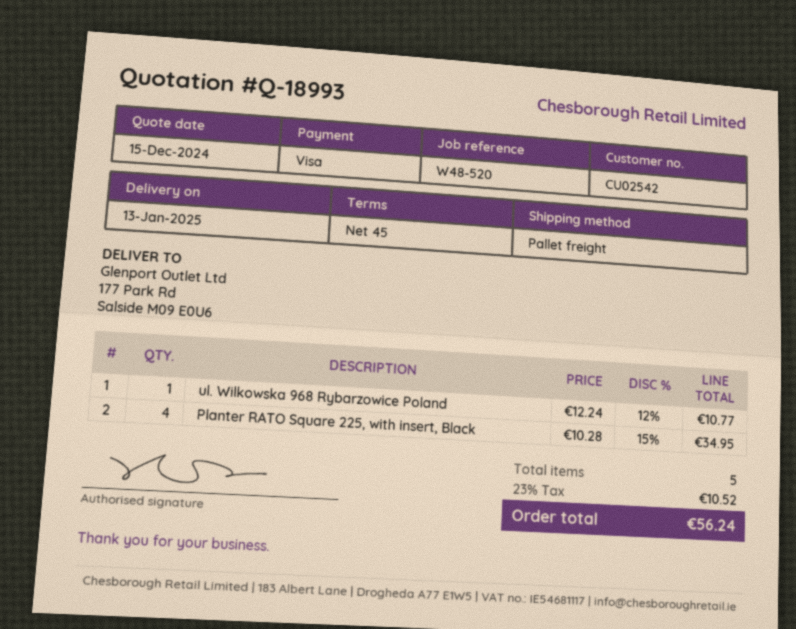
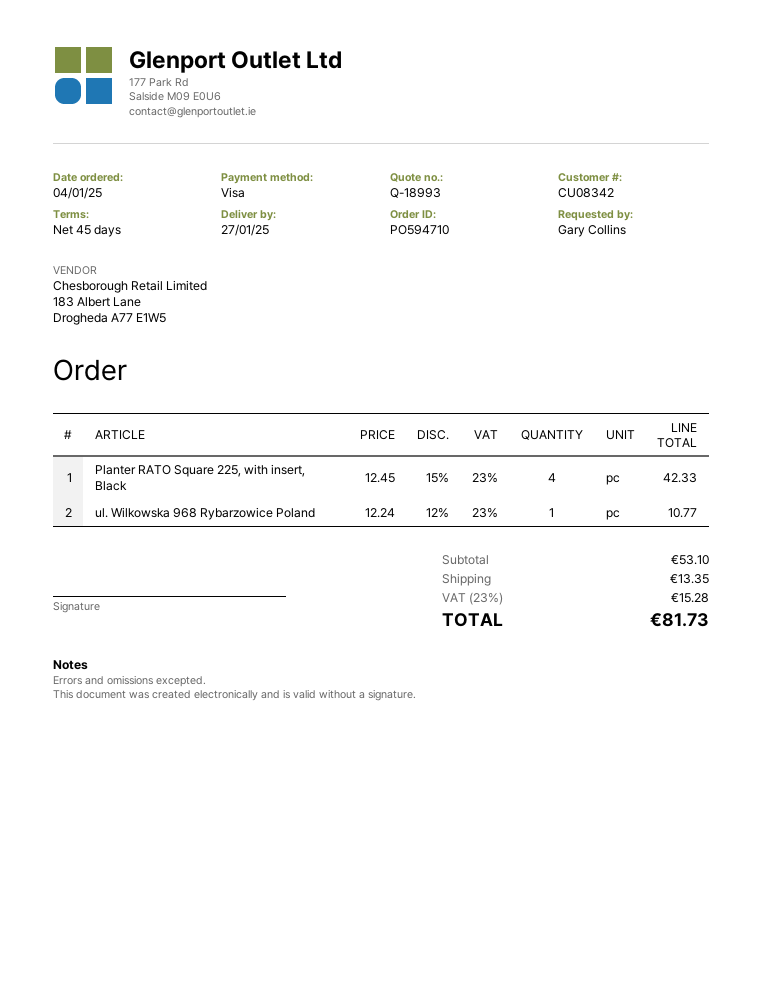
delivery date: 2025-01-13 -> 2025-01-27
customer number: CU02542 -> CU08342
Planter RATO Square 225, with insert, Black: 4 x 10.28 - 15% = 34.95 -> 4 x 12.45 - 15% = 42.33
shipping: none -> 13.35
tax: 23% = 10.52 -> 23% = 15.28
total: 56.24 -> 81.73

